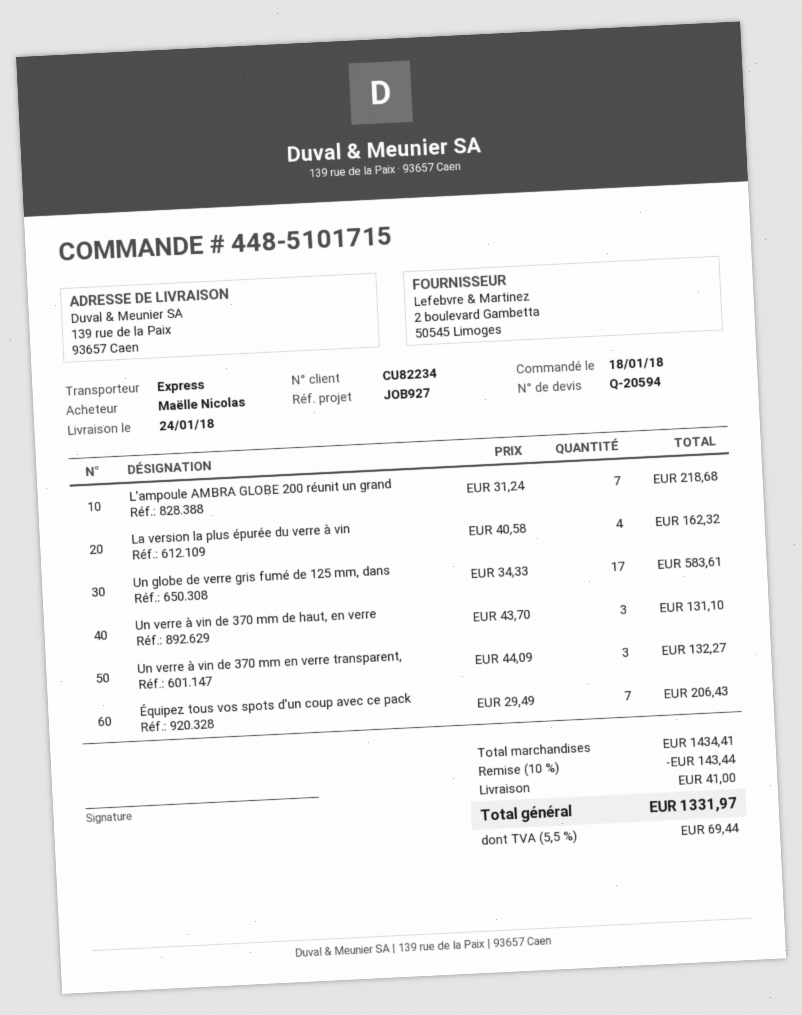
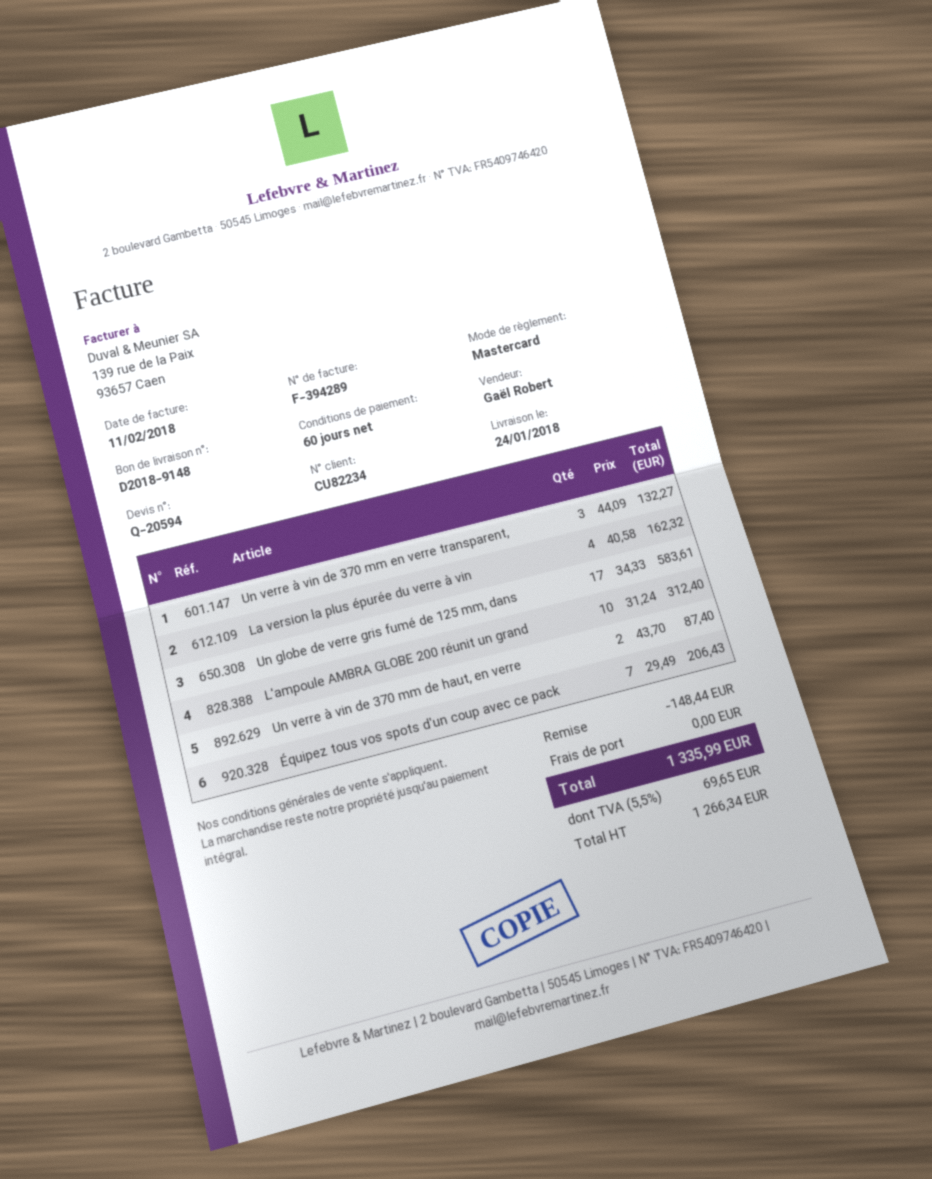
L'ampoule AMBRA GLOBE 200 réunit un grand: 7 x 31.24 = 218.68 -> 10 x 31.24 = 312.40
Un verre à vin de 370 mm de haut, en verre: 3 x 43.70 = 131.10 -> 2 x 43.70 = 87.40
discount: 143.44 -> 148.44
shipping: 41.00 -> 0.00
tax: 5.5% = 69.44 -> 5.5% = 69.65
total: 1331.97 -> 1335.99

